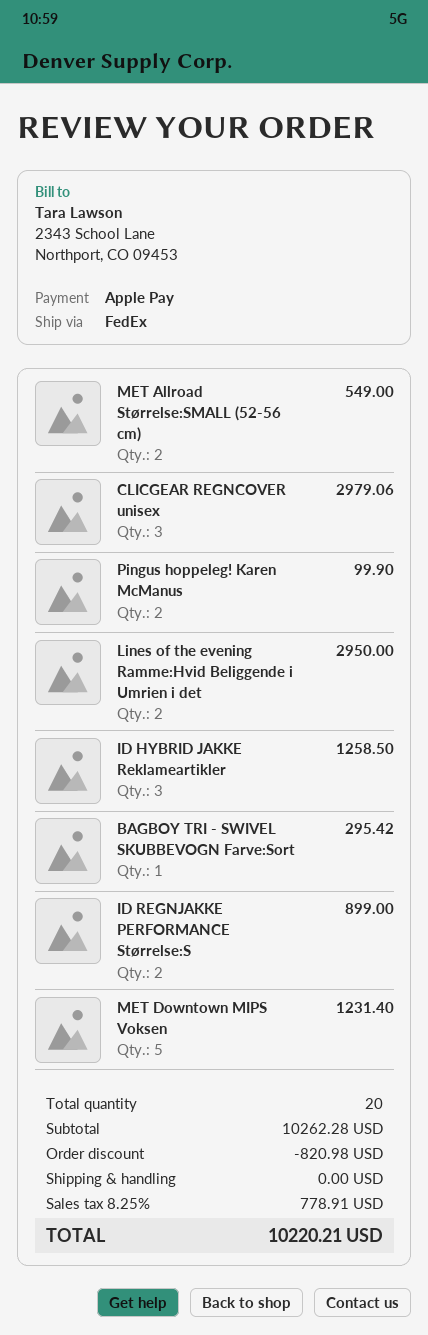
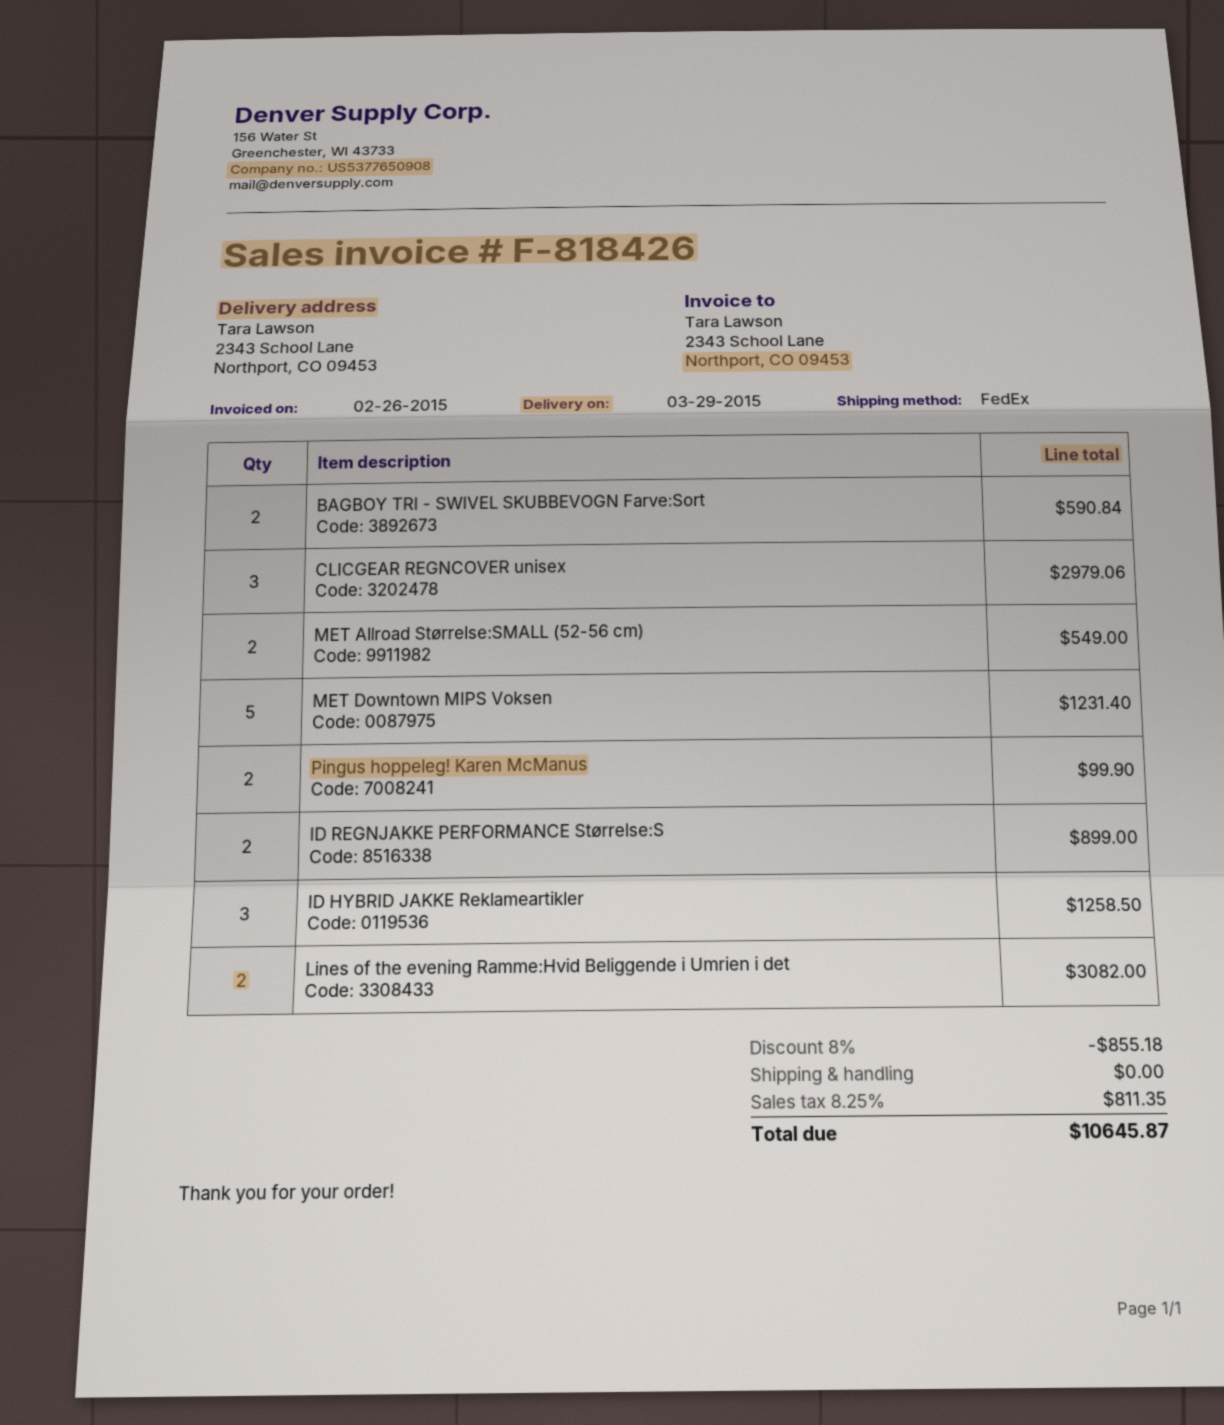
Lines of the evening Ramme:Hvid Beliggende i Umrien i det: 2 for 2950.00 -> 2 for 3082.00
BAGBOY TRI - SWIVEL SKUBBEVOGN Farve:Sort: 1 for 295.42 -> 2 for 590.84
discount: 820.98 -> 855.18
tax: 8.25% = 778.91 -> 8.25% = 811.35
total: 10220.21 -> 10645.87

